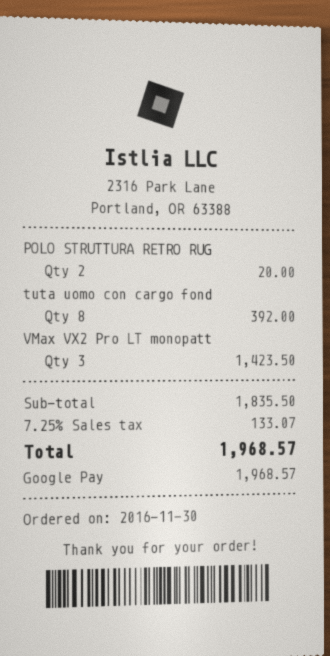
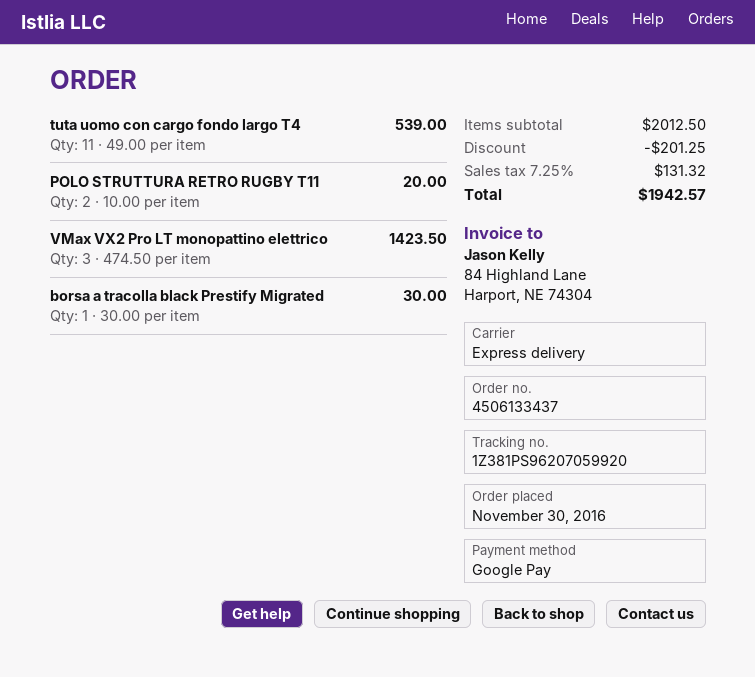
tuta uomo con cargo fond: 8 for 392.00 -> 11 for 539.00
borsa a tracolla black Prestify Migrated: none -> 1 for 30.00
subtotal: 1835.50 -> 2012.50
discount: none -> 201.25
tax: 7.25% = 133.07 -> 7.25% = 131.32
total: 1968.57 -> 1942.57

